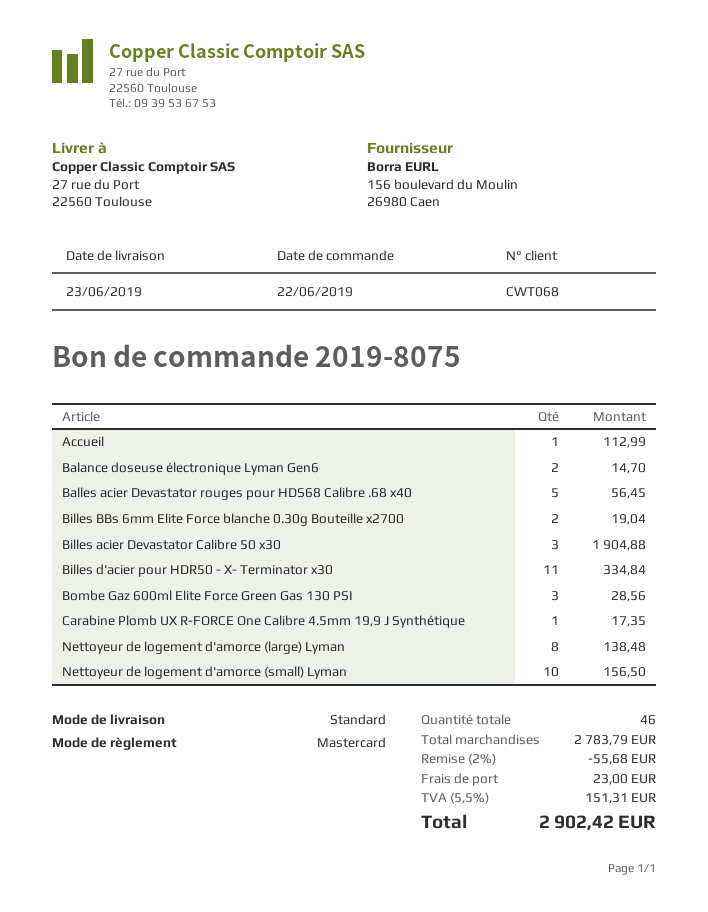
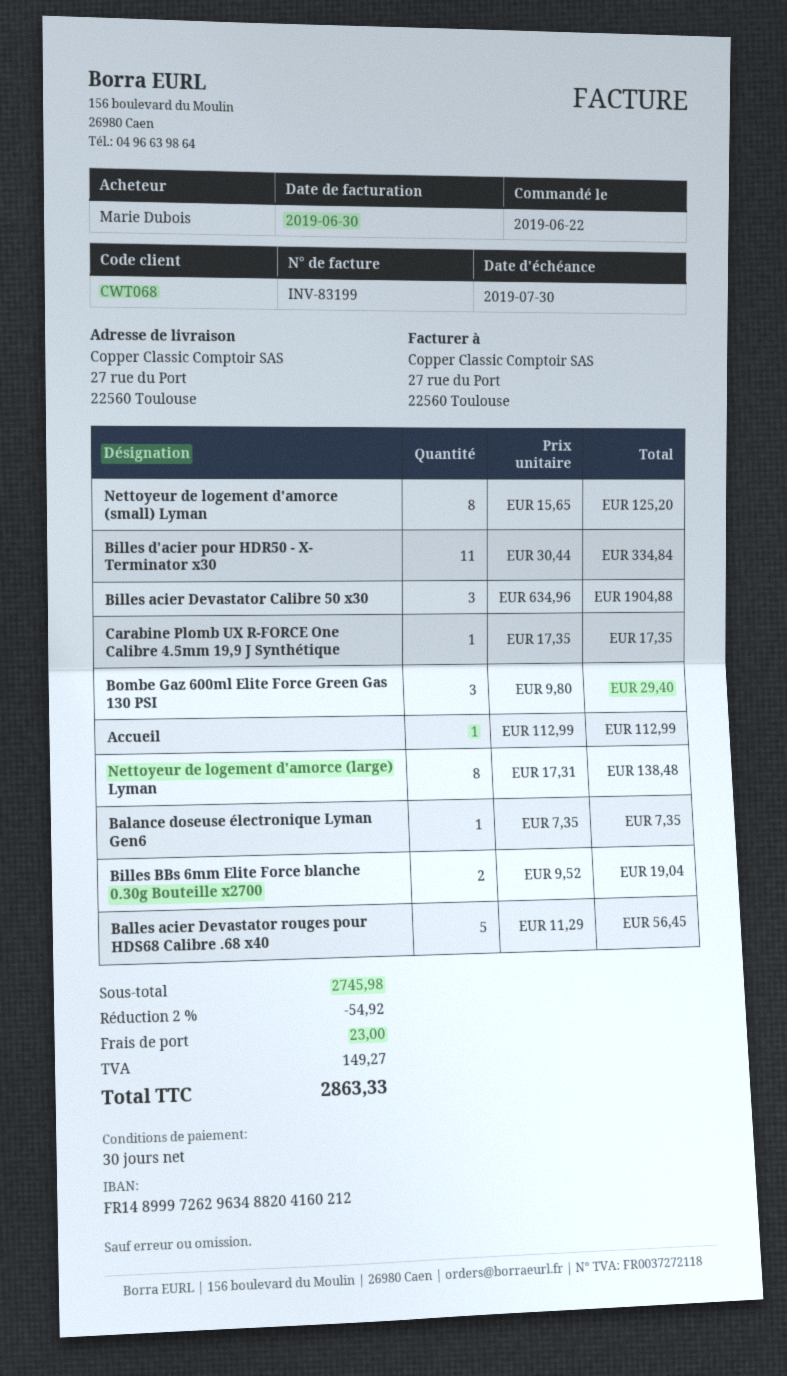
Balance doseuse électronique Lyman Gen6: 2 for 14.70 -> 1 for 7.35
Bombe Gaz 600ml Elite Force Green Gas 130 PSI: 3 for 28.56 -> 3 for 29.40
Nettoyeur de logement d'amorce (small) Lyman: 10 for 156.50 -> 8 for 125.20
subtotal: 2783.79 -> 2745.98
discount: 2% = 55.68 -> 2% = 54.92
tax: 151.31 -> 149.27
total: 2902.42 -> 2863.33

